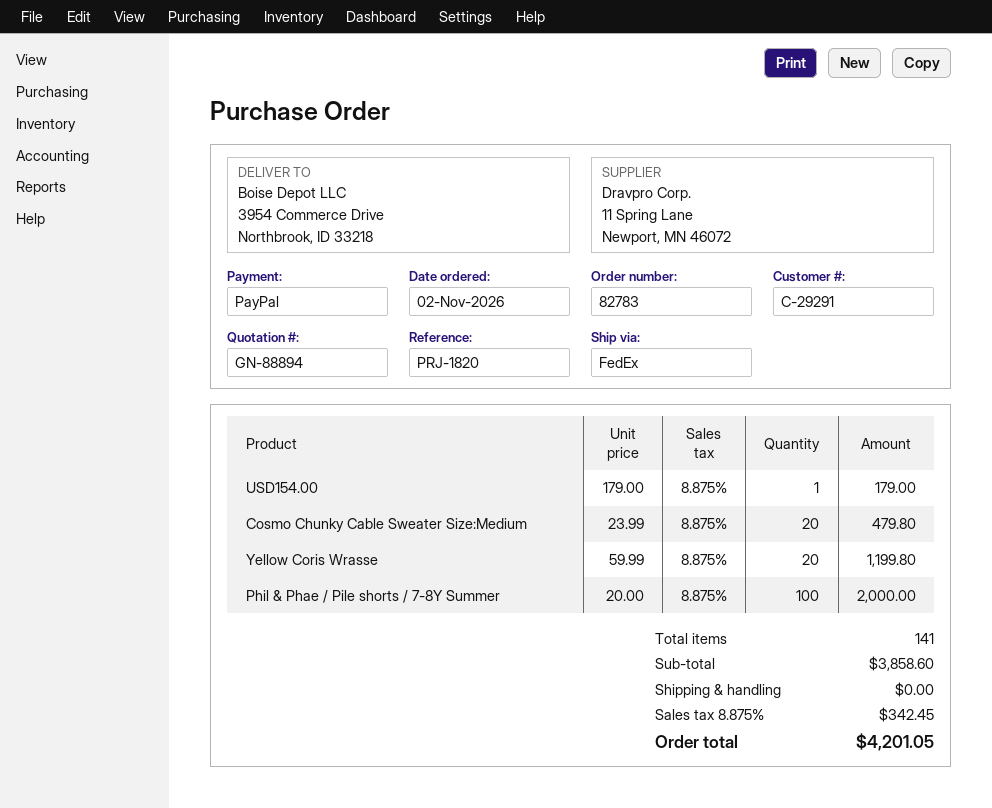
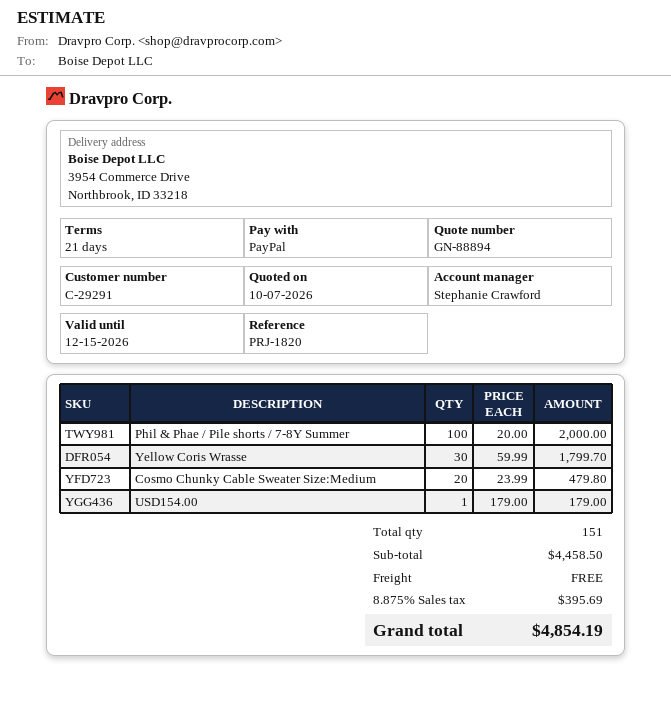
Yellow Coris Wrasse: 20 x 59.99 = 1199.80 -> 30 x 59.99 = 1799.70
total quantity: 141 -> 151
subtotal: 3858.60 -> 4458.50
tax: 8.875% = 342.45 -> 8.875% = 395.69
total: 4201.05 -> 4854.19

